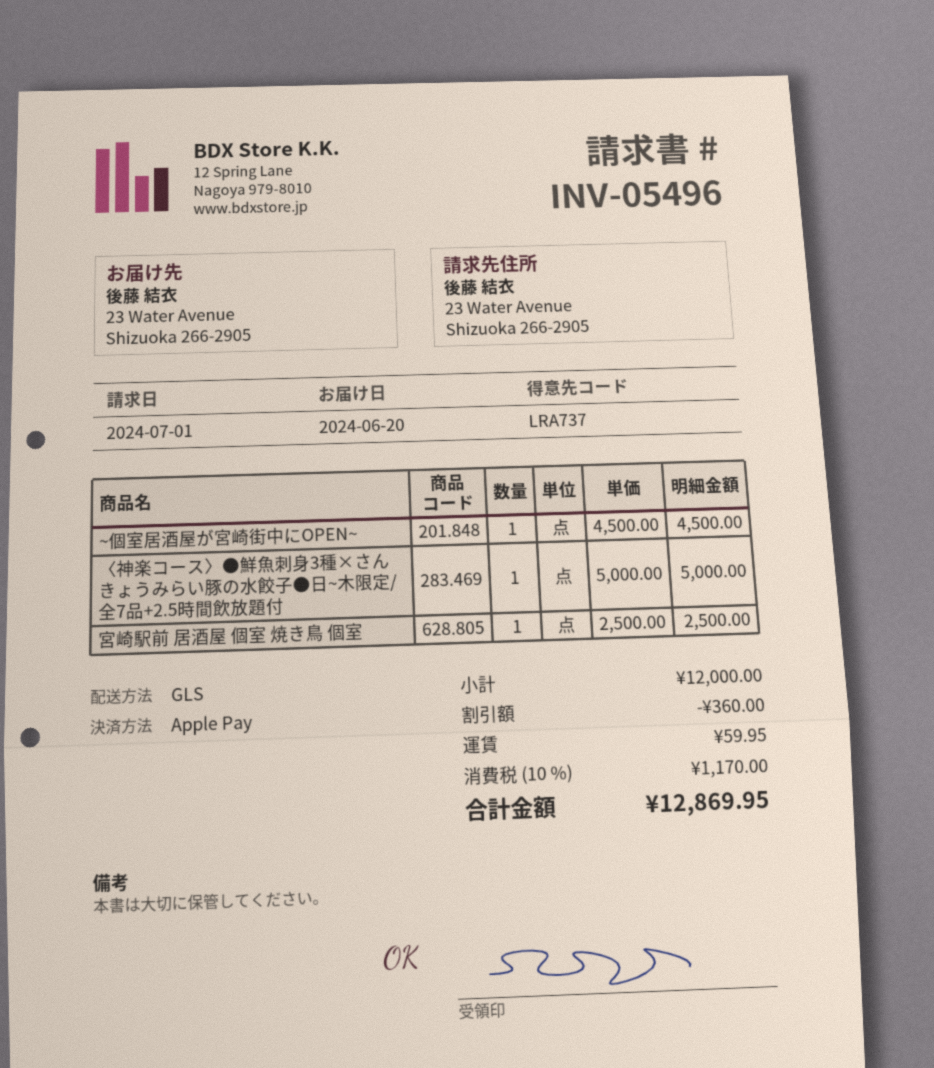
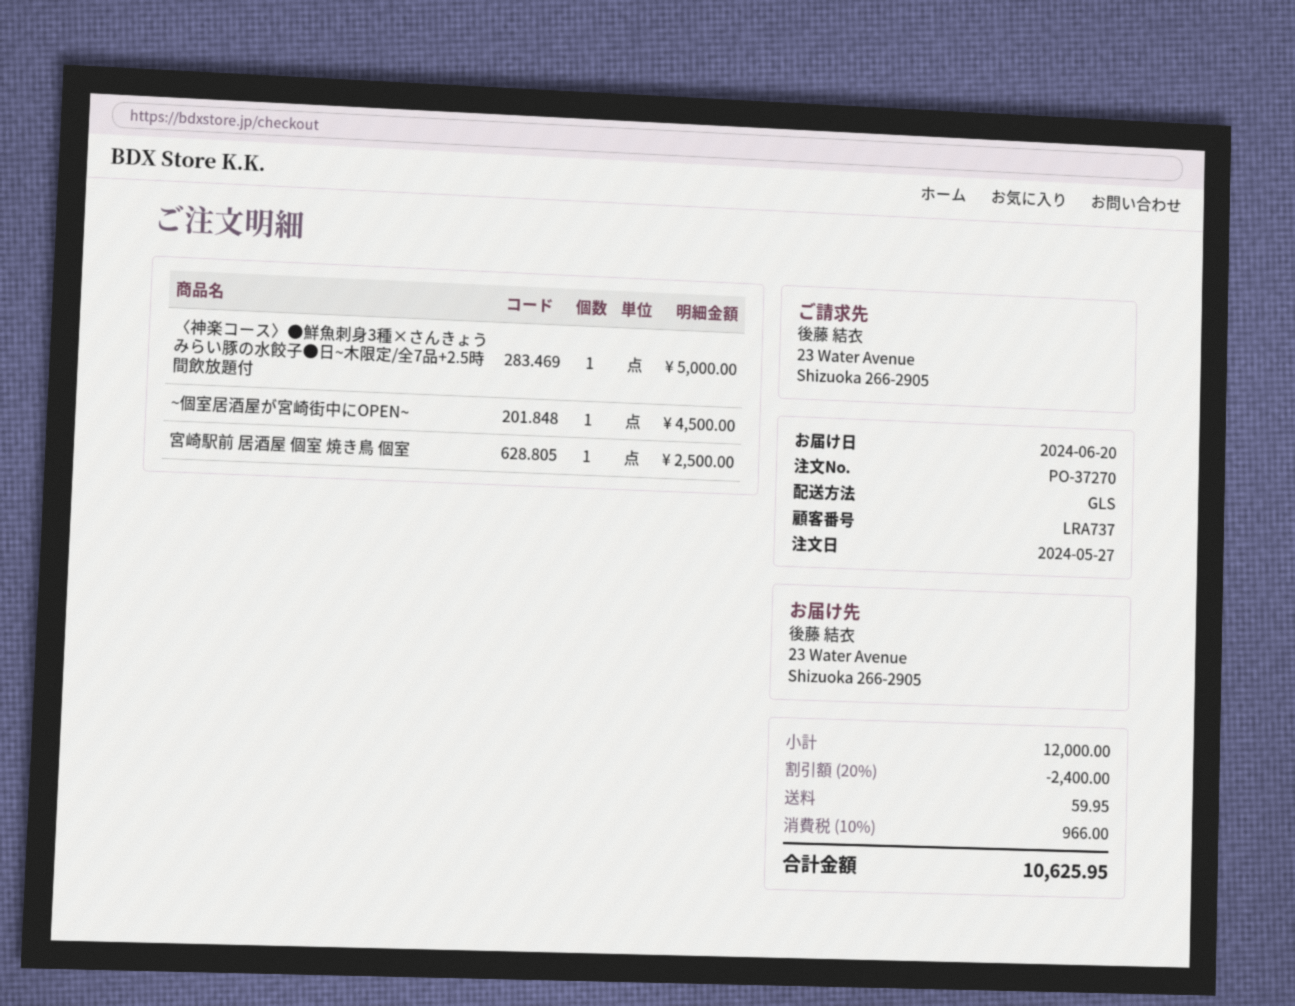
discount: 360.00 -> 2400.00
tax: 10% = 1170.00 -> 10% = 966.00
total: 12869.95 -> 10625.95

